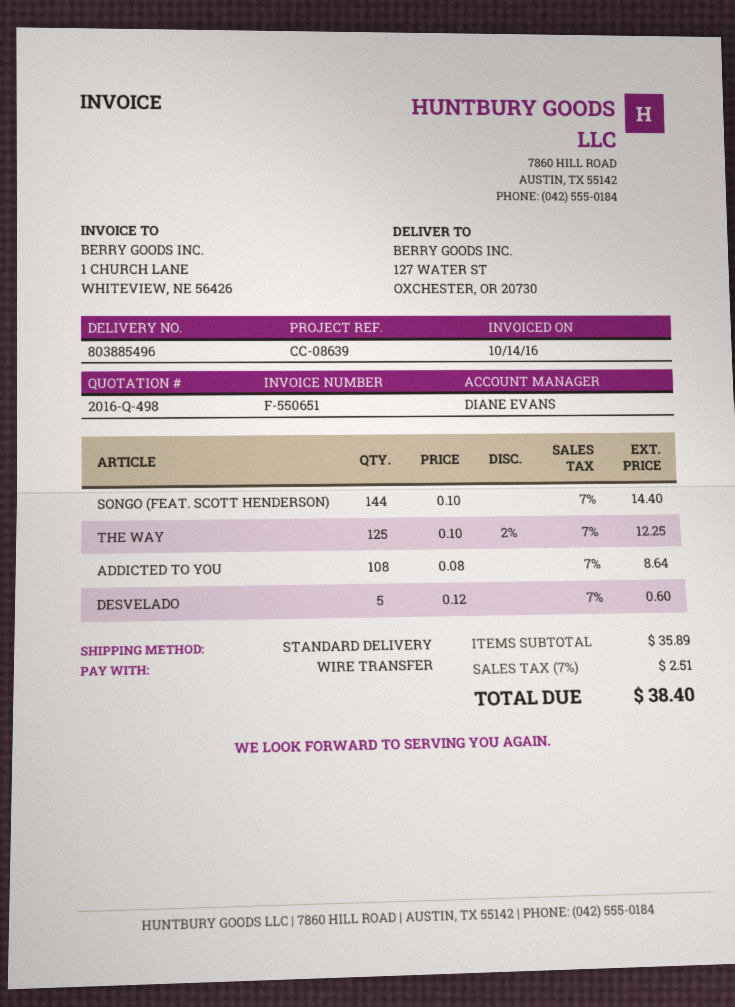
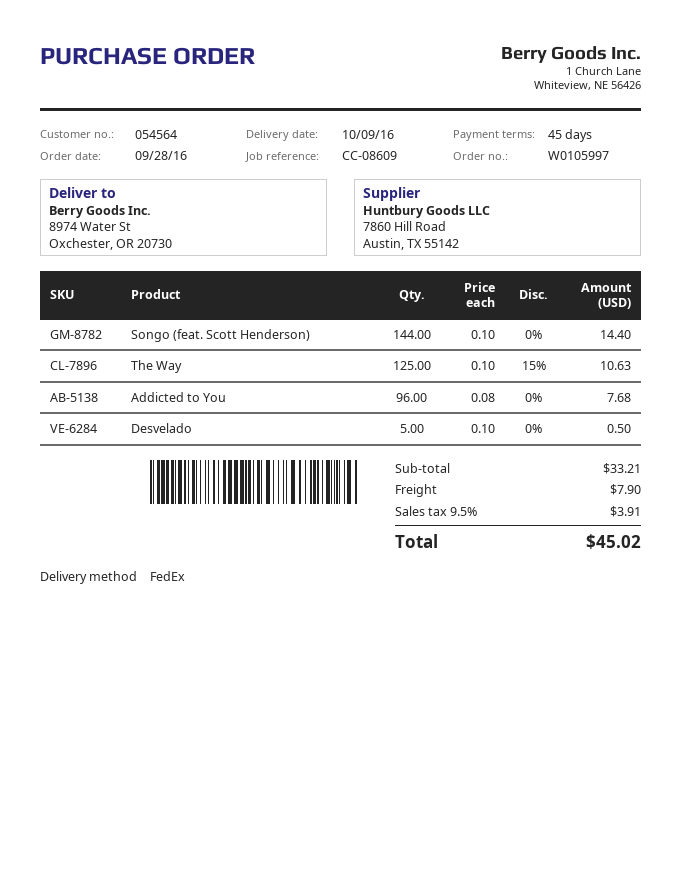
reference: CC-08639 -> CC-08609
shipping method: standard -> FedEx
ship to: 127 WATER ST, OXCHESTER, OR 20730 -> 8974 Water St, Oxchester, OR 20730
THE WAY: 125 x 0.10 - 2% = 12.25 -> 125 x 0.10 - 15% = 10.63
ADDICTED TO YOU: 108 x 0.08 = 8.64 -> 96 x 0.08 = 7.68
DESVELADO: 5 x 0.12 = 0.60 -> 5 x 0.10 = 0.50
subtotal: 35.89 -> 33.21
shipping: none -> 7.90
tax: 7% = 2.51 -> 9.5% = 3.91
total: 38.40 -> 45.02

